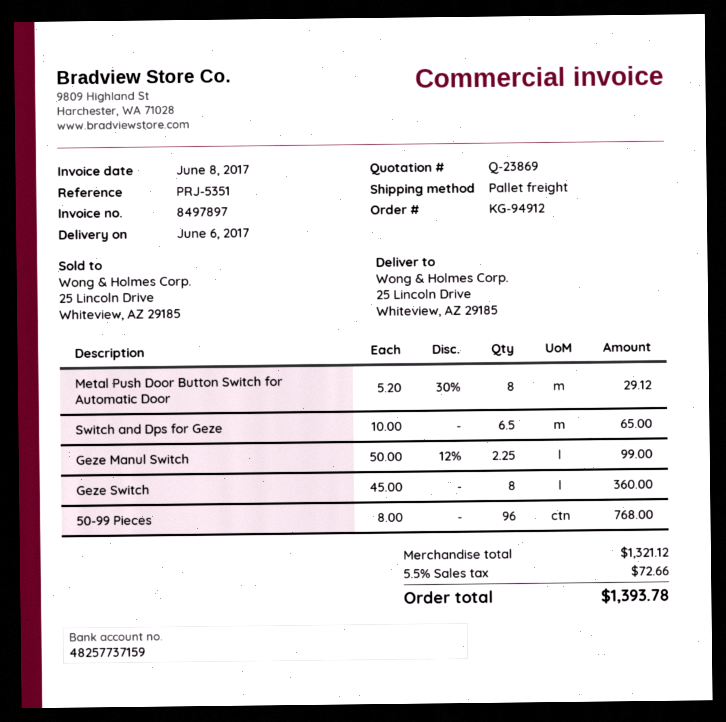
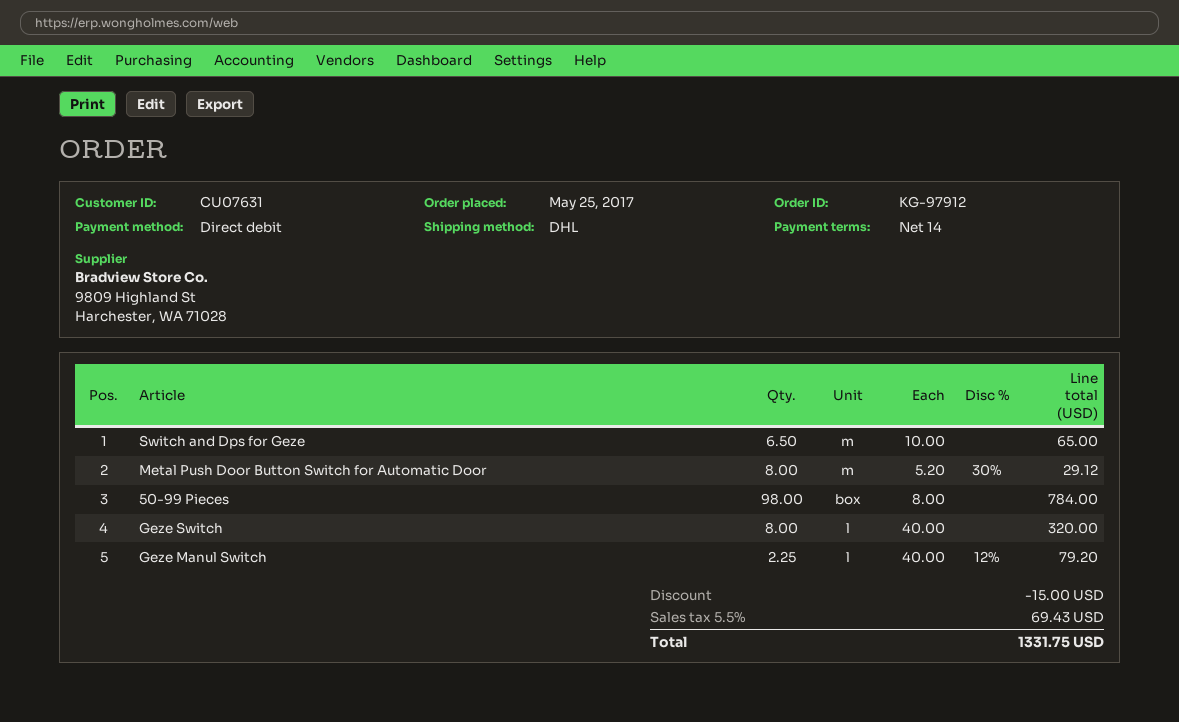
order number: KG-94912 -> KG-97912
shipping method: pallet freight -> DHL
Geze Manul Switch: 2.25 x 50.00 - 12% = 99.00 -> 2.25 x 40.00 - 12% = 79.20
Geze Switch: 8 x 45.00 = 360.00 -> 8 x 40.00 = 320.00
50-99 Pieces: 96 x 8.00 = 768.00 -> 98 x 8.00 = 784.00
discount: none -> 15.00
tax: 5.5% = 72.66 -> 5.5% = 69.43
total: 1393.78 -> 1331.75

